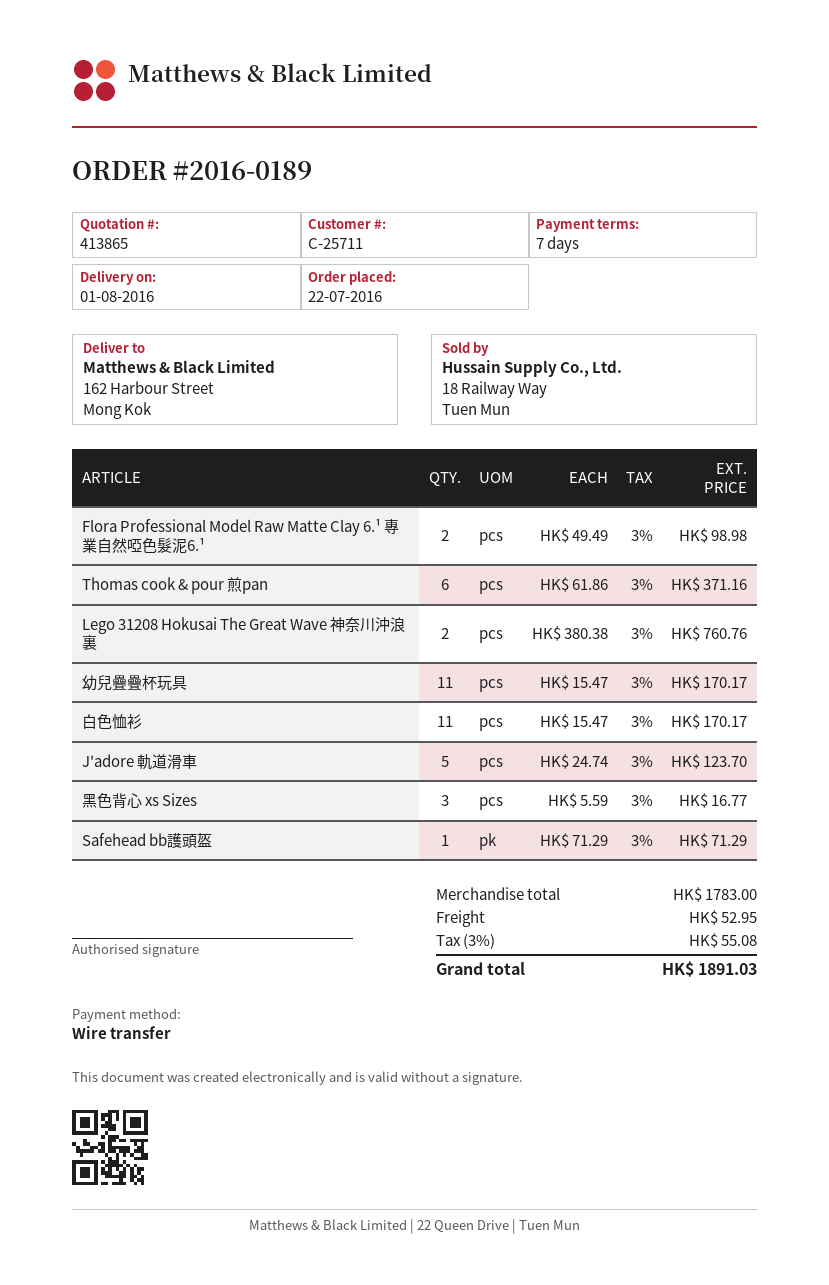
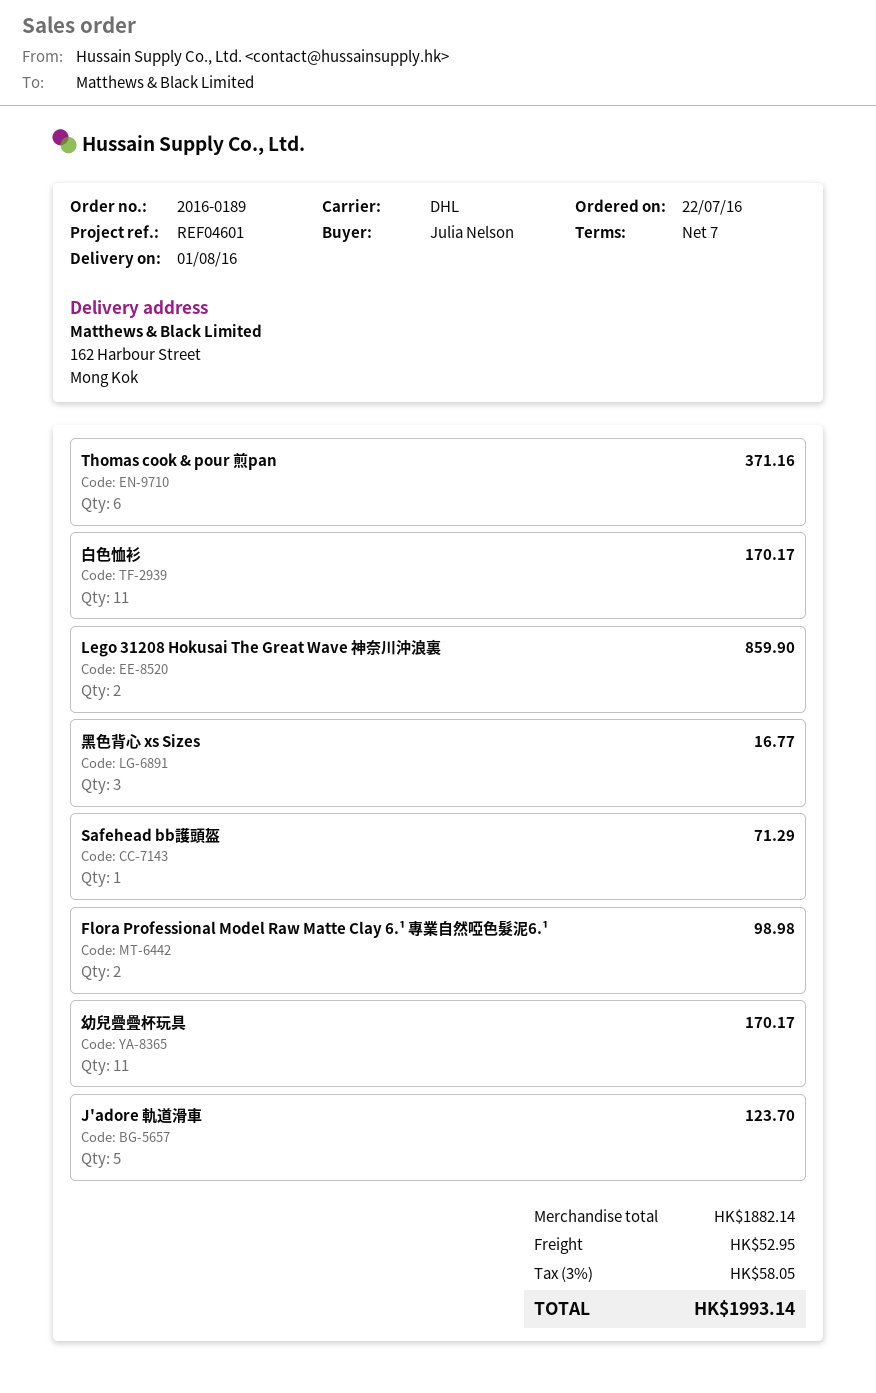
Lego 31208 Hokusai The Great Wave 神奈川沖浪裏: 2 for 760.76 -> 2 for 859.90
subtotal: 1783.00 -> 1882.14
tax: 3% = 55.08 -> 3% = 58.05
total: 1891.03 -> 1993.14

